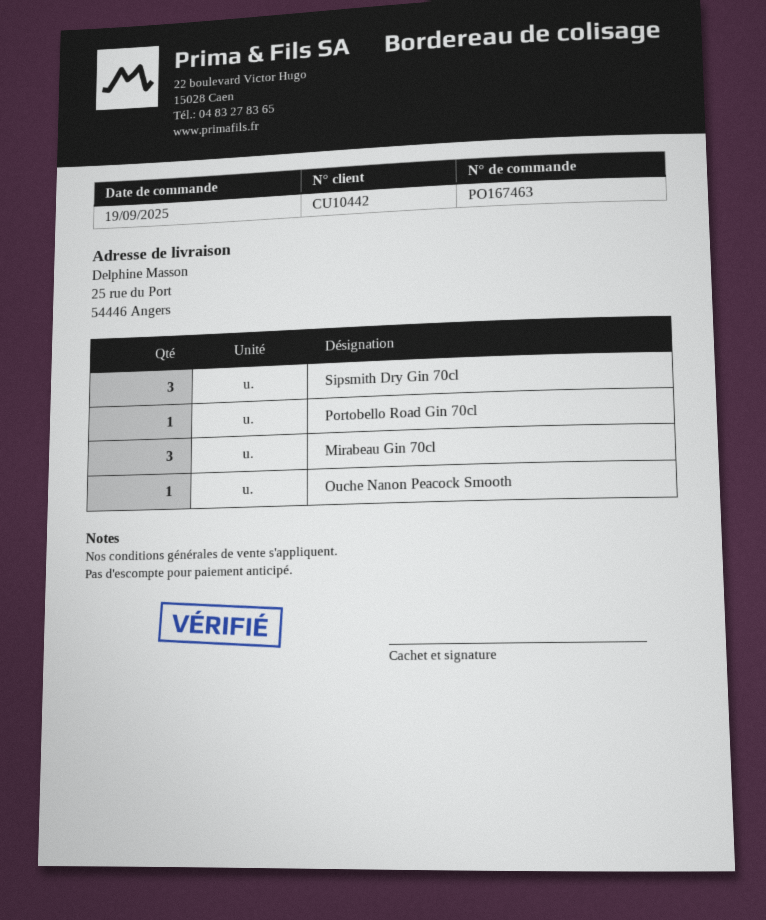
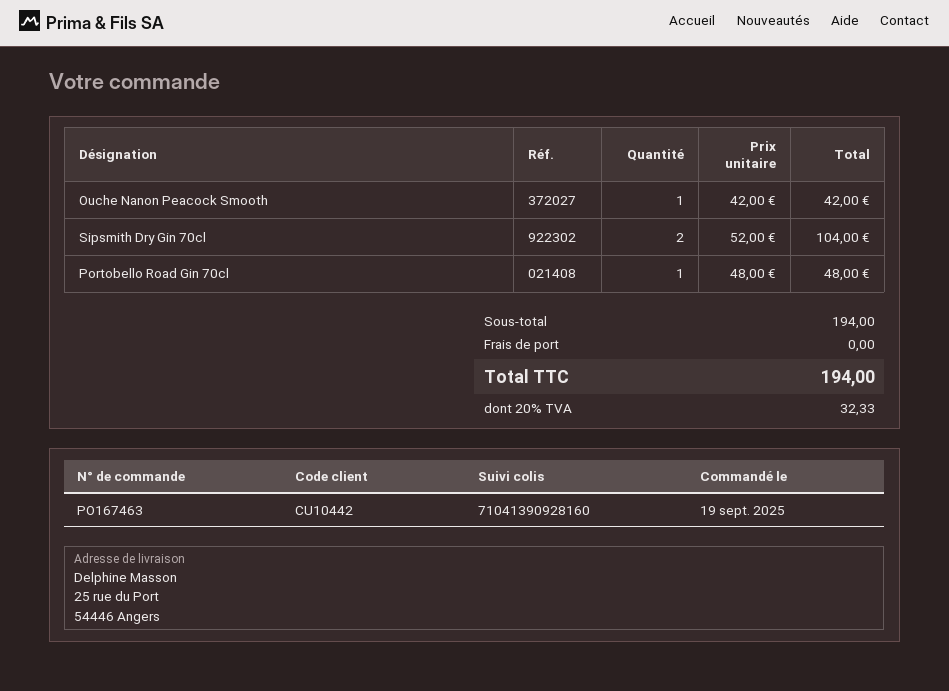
Sipsmith Dry Gin 70cl: 3 -> 2
Mirabeau Gin 70cl: 3 -> none

